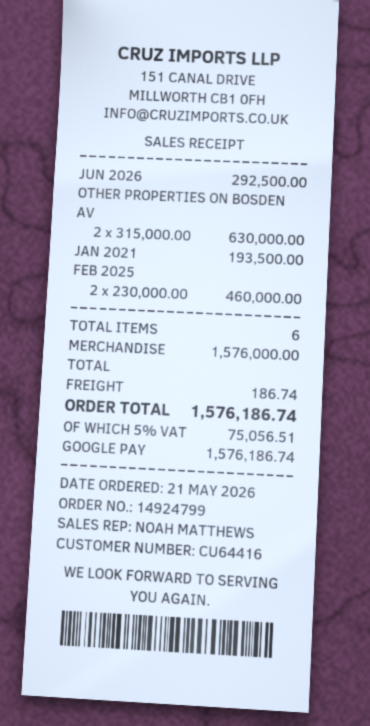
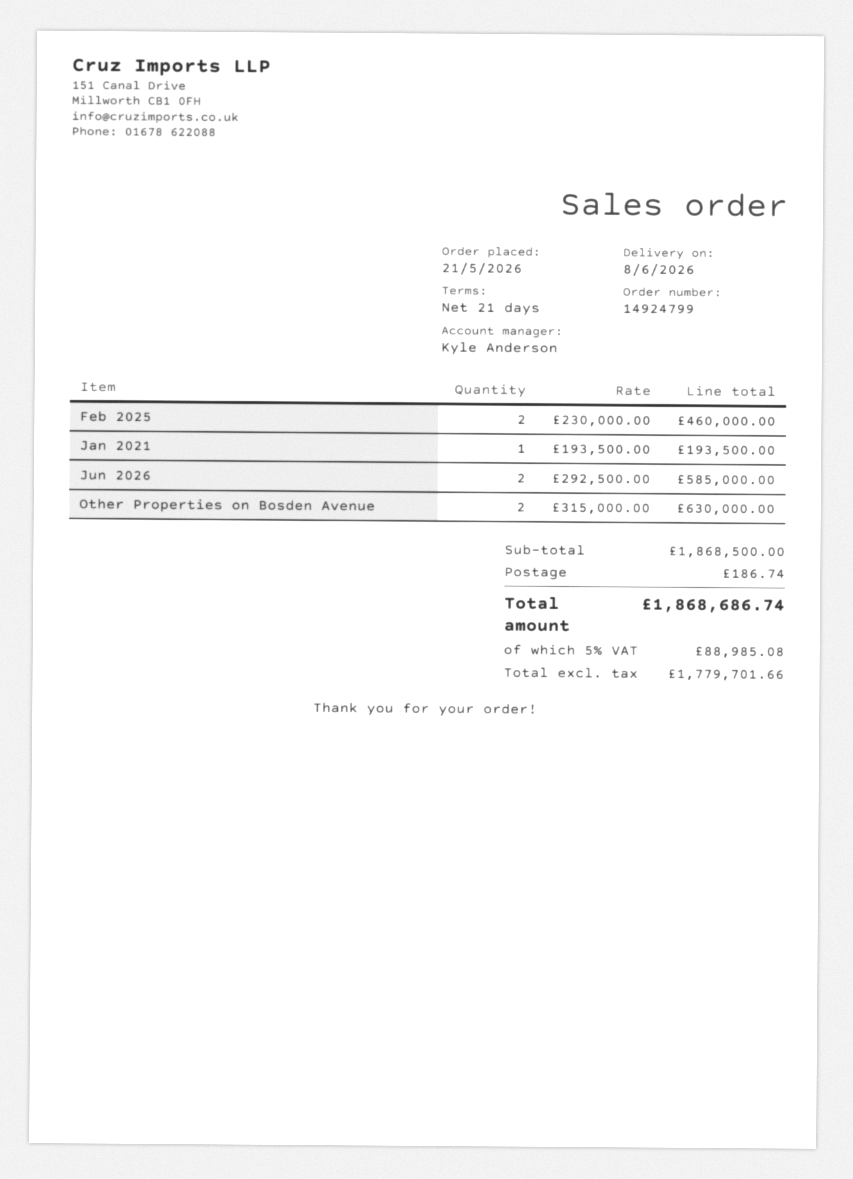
sales rep: NOAH MATTHEWS -> Kyle Anderson
JUN 2026: 1 x 292500.00 = 292500.00 -> 2 x 292500.00 = 585000.00
subtotal: 1576000.00 -> 1868500.00
tax: 5% = 75056.51 -> 5% = 88985.08
total: 1576186.74 -> 1868686.74

